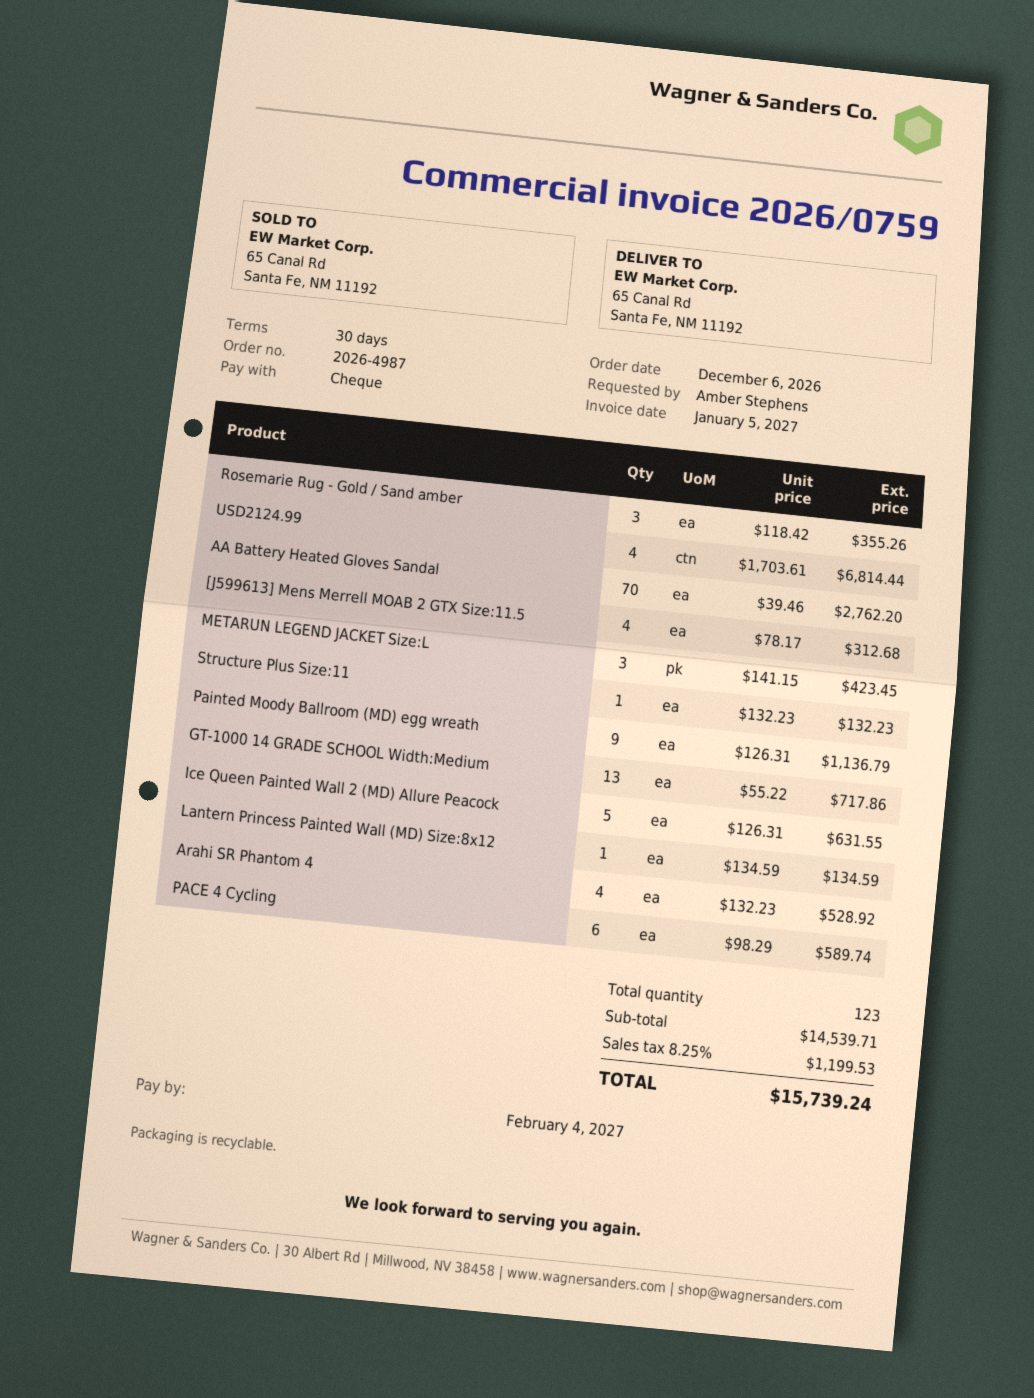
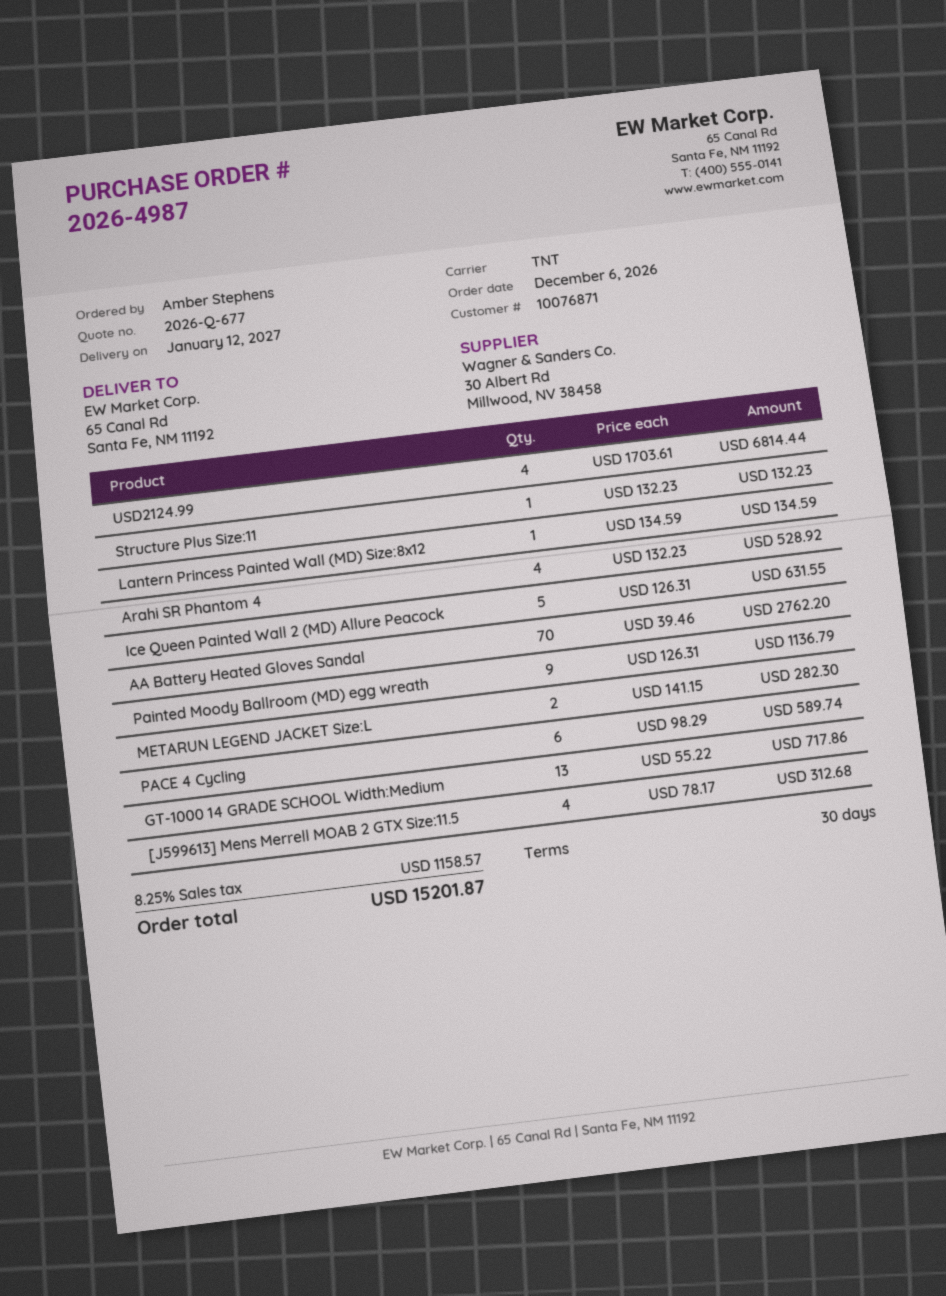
Rosemarie Rug - Gold / Sand amber: 3 x 118.42 = 355.26 -> none
METARUN LEGEND JACKET Size:L: 3 x 141.15 = 423.45 -> 2 x 141.15 = 282.30
tax: 8.25% = 1199.53 -> 8.25% = 1158.57
total: 15739.24 -> 15201.87

